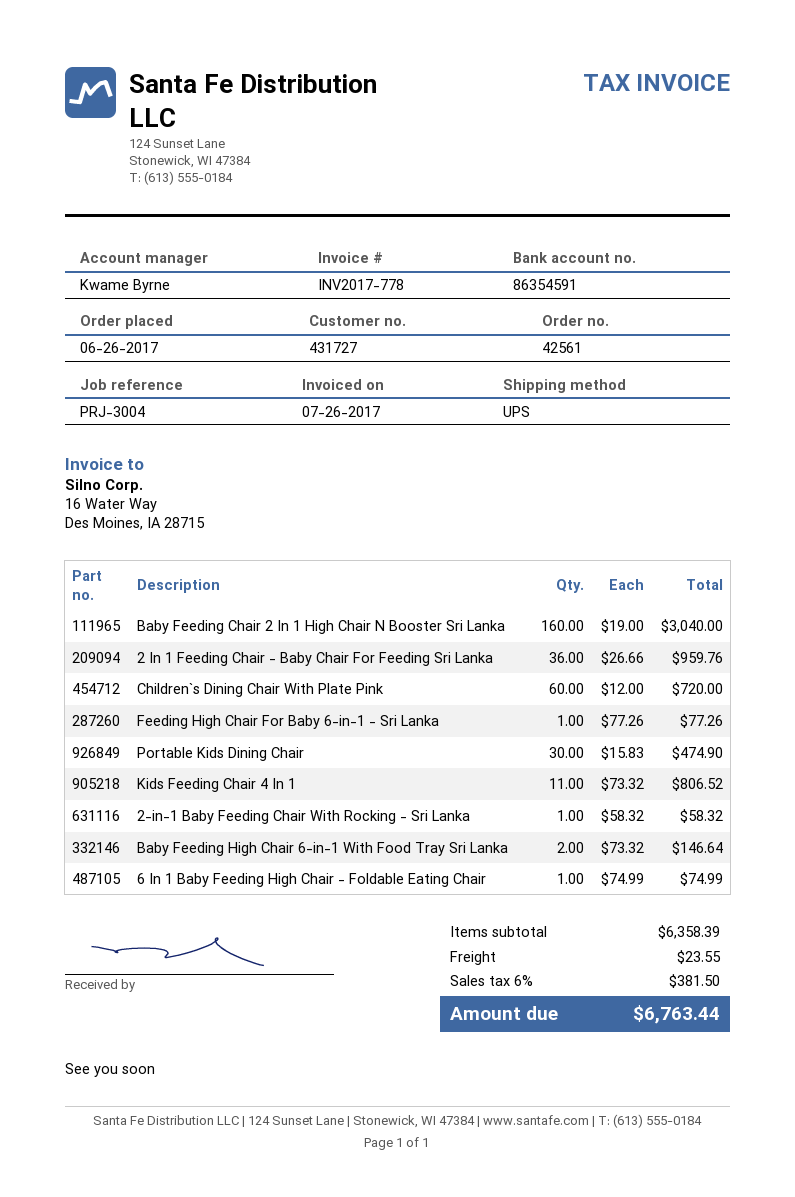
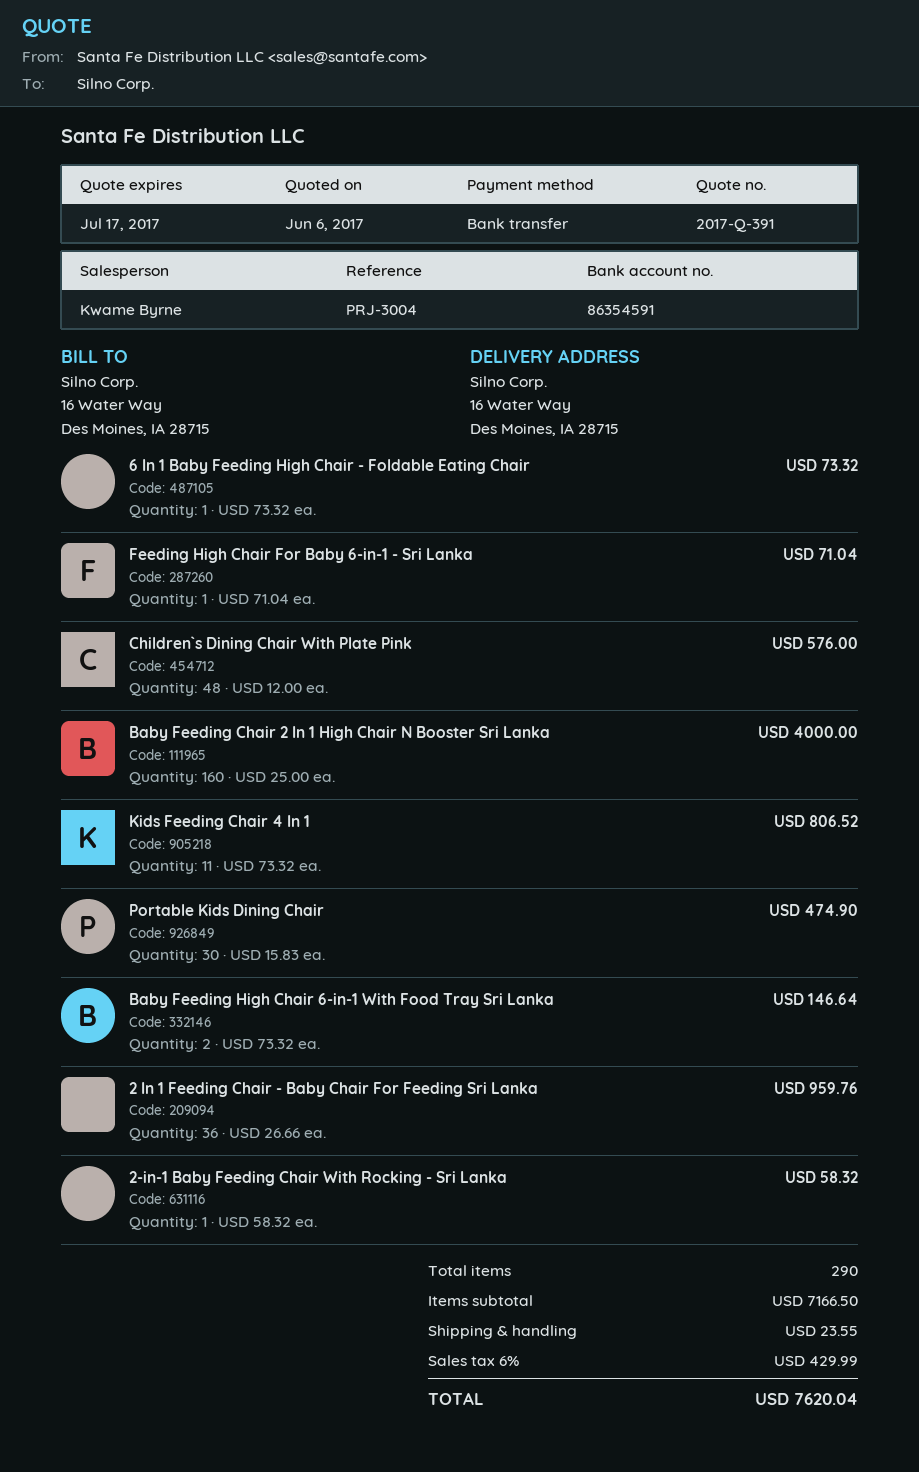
Baby Feeding Chair 2 In 1 High Chair N Booster Sri Lanka: 160 x 19.00 = 3040.00 -> 160 x 25.00 = 4000.00
Children`s Dining Chair With Plate Pink: 60 x 12.00 = 720.00 -> 48 x 12.00 = 576.00
Feeding High Chair For Baby 6-in-1 - Sri Lanka: 1 x 77.26 = 77.26 -> 1 x 71.04 = 71.04
6 In 1 Baby Feeding High Chair - Foldable Eating Chair: 1 x 74.99 = 74.99 -> 1 x 73.32 = 73.32
subtotal: 6358.39 -> 7166.50
tax: 6% = 381.50 -> 6% = 429.99
total: 6763.44 -> 7620.04

